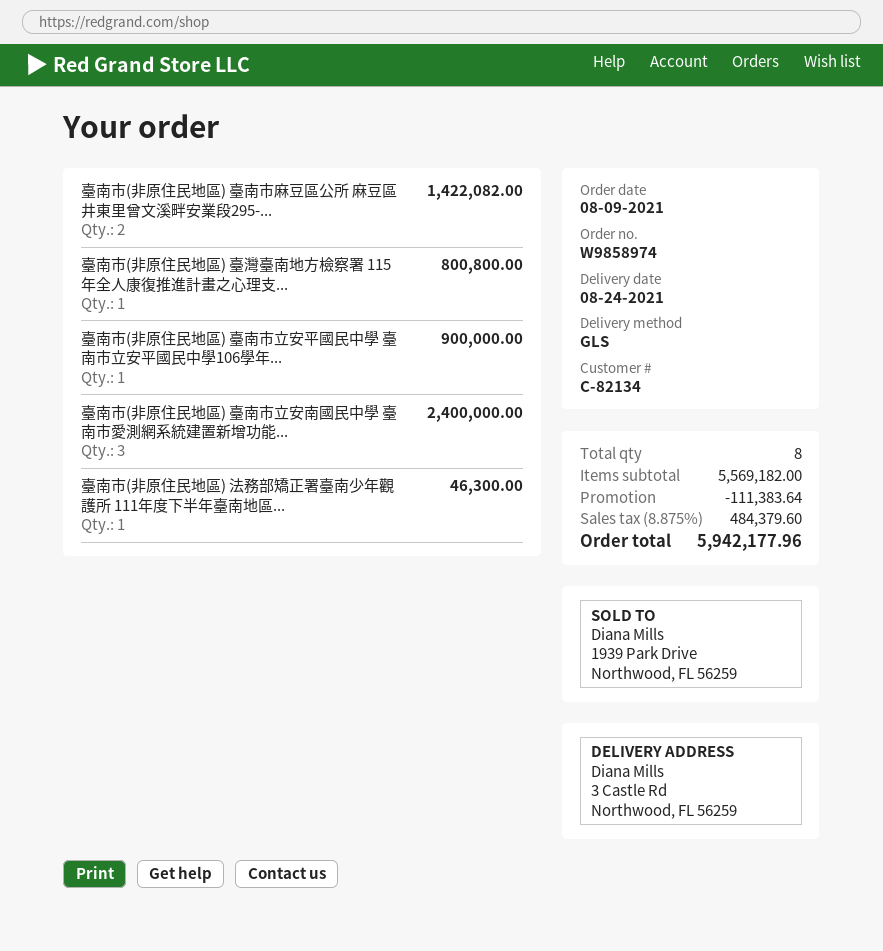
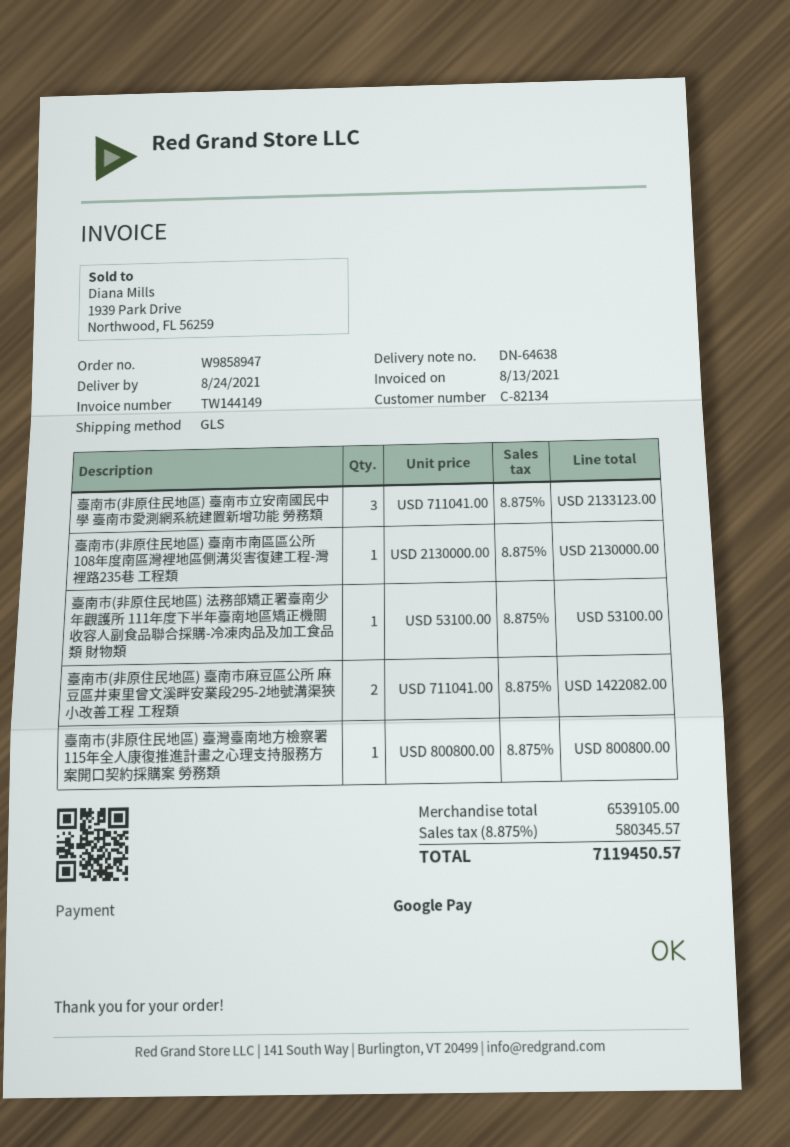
order number: W9858974 -> W9858947
臺南市(非原住民地區) 臺南市立安平國民中學 臺南市立安平國民中學106學年...: 1 for 900000.00 -> none
臺南市(非原住民地區) 臺南市立安南國民中學 臺南市愛測網系統建置新增功能...: 3 for 2400000.00 -> 3 for 2133123.00
臺南市(非原住民地區) 法務部矯正署臺南少年觀護所 111年度下半年臺南地區...: 1 for 46300.00 -> 1 for 53100.00
臺南市(非原住民地區) 臺南市南區區公所 108年度南區灣裡地區側溝災害復建工程-灣裡路235巷 工程類: none -> 1 for 2130000.00
subtotal: 5569182.00 -> 6539105.00
discount: 111383.64 -> none
tax: 8.875% = 484379.60 -> 8.875% = 580345.57
total: 5942177.96 -> 7119450.57

